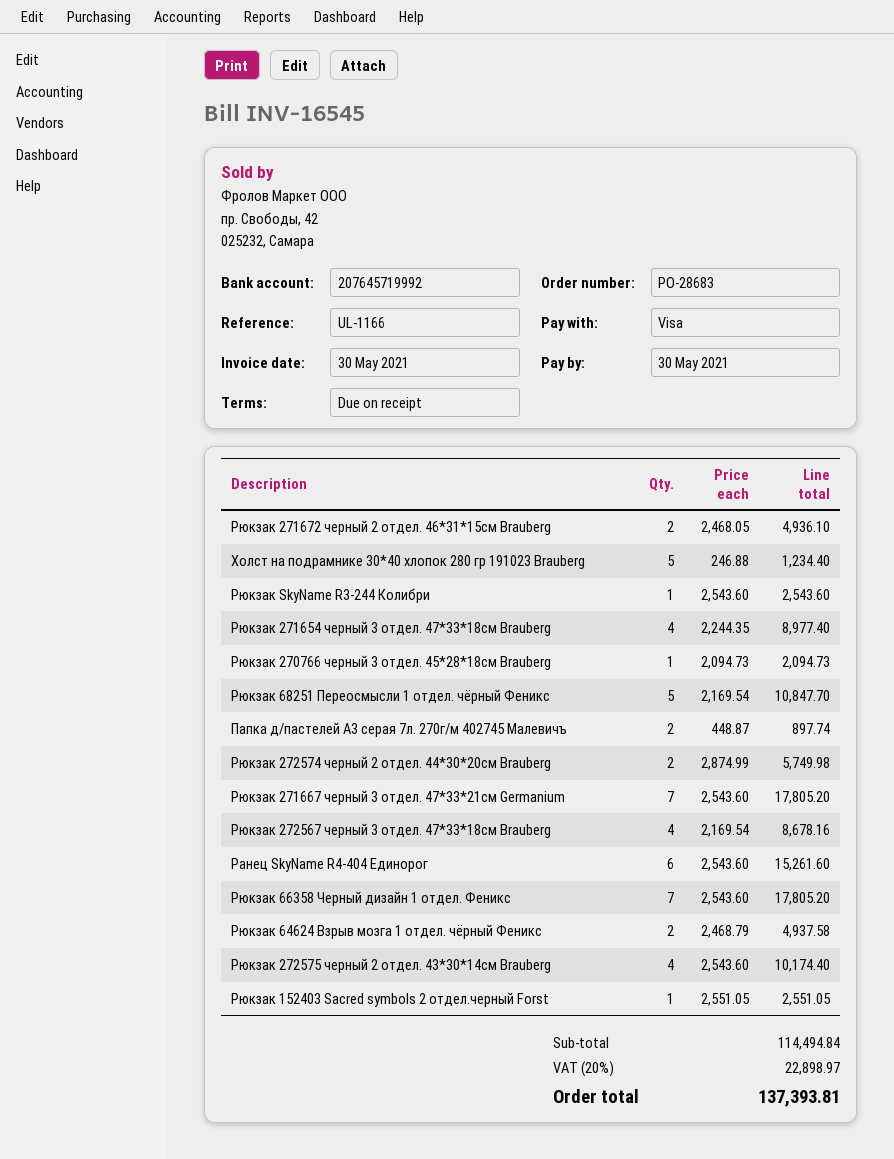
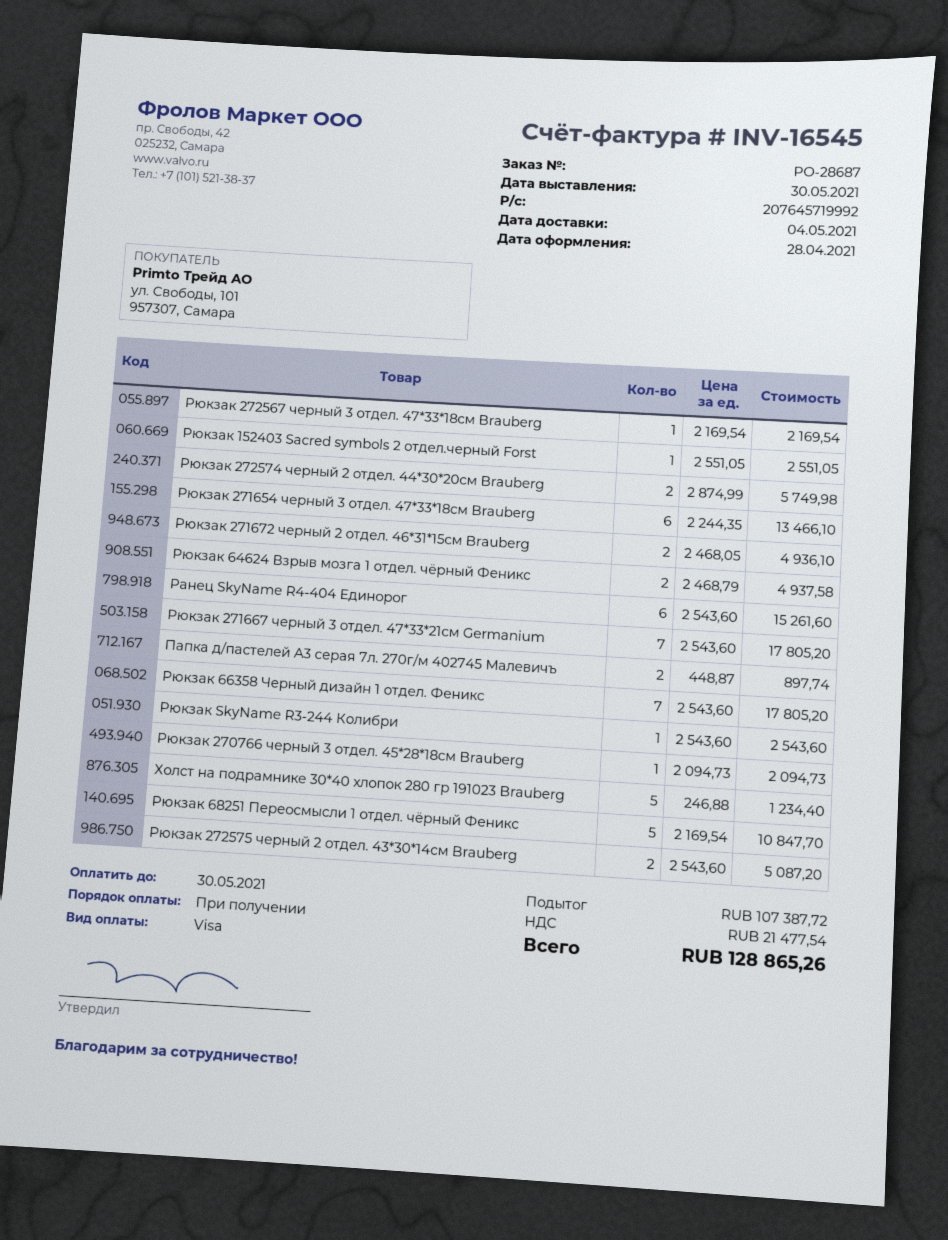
order number: PO-28683 -> PO-28687
Рюкзак 271654 черный 3 отдел. 47*33*18см Brauberg: 4 x 2244.35 = 8977.40 -> 6 x 2244.35 = 13466.10
Рюкзак 272567 черный 3 отдел. 47*33*18см Brauberg: 4 x 2169.54 = 8678.16 -> 1 x 2169.54 = 2169.54
Рюкзак 272575 черный 2 отдел. 43*30*14см Brauberg: 4 x 2543.60 = 10174.40 -> 2 x 2543.60 = 5087.20
subtotal: 114494.84 -> 107387.72
tax: 22898.97 -> 21477.54
total: 137393.81 -> 128865.26

